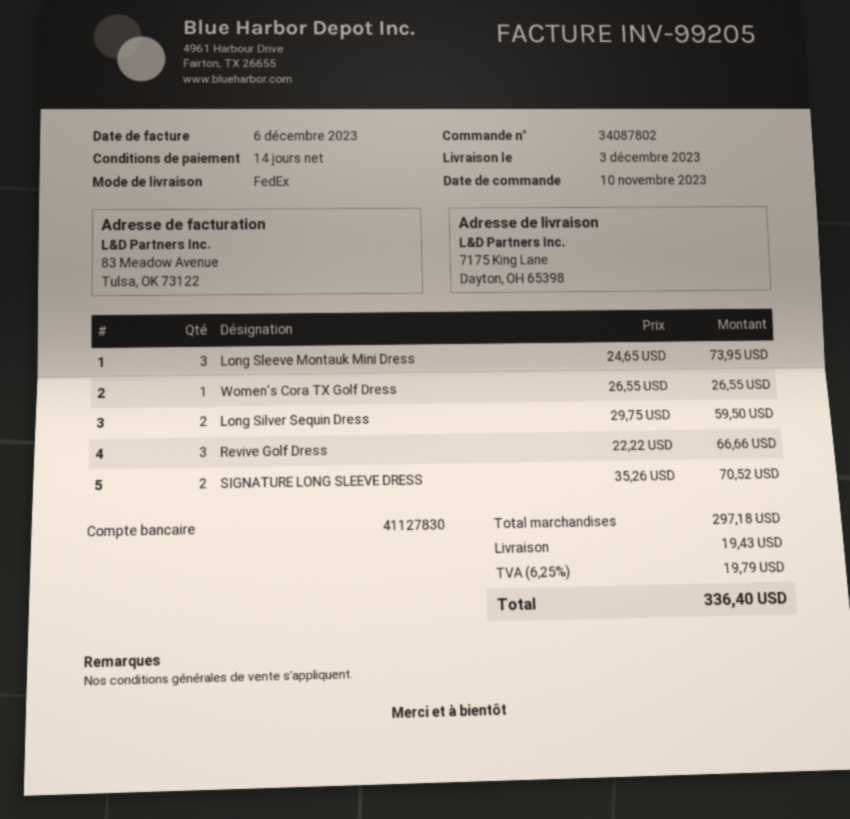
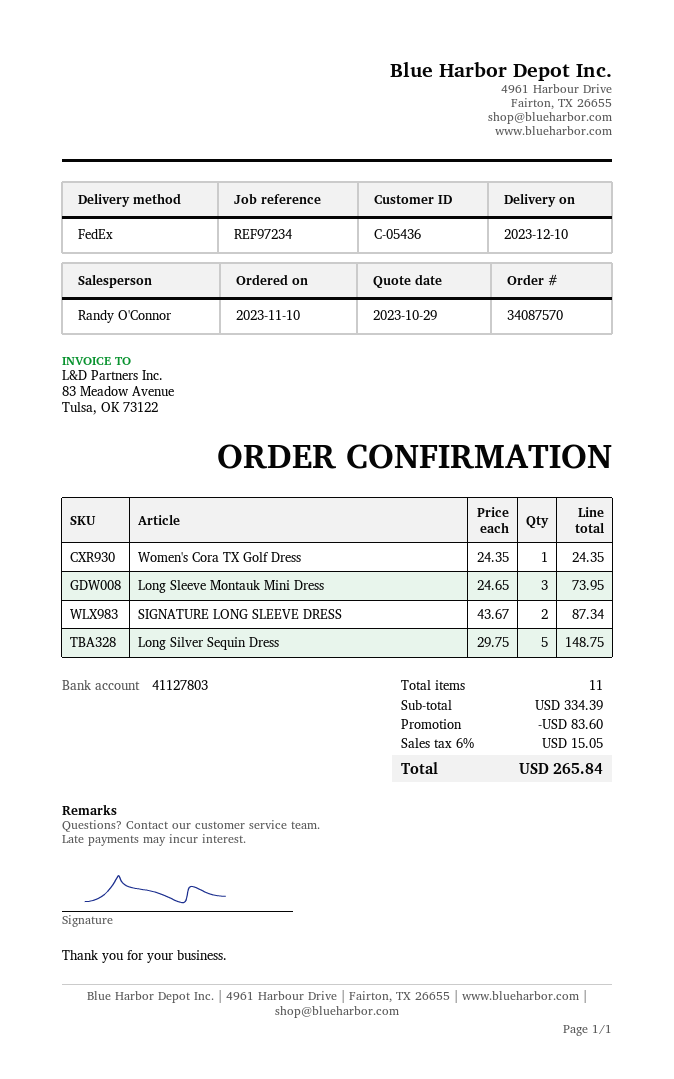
order number: 34087802 -> 34087570
delivery date: 2023-12-03 -> 2023-12-10
bank account: 41127830 -> 41127803
Women's Cora TX Golf Dress: 1 x 26.55 = 26.55 -> 1 x 24.35 = 24.35
Long Silver Sequin Dress: 2 x 29.75 = 59.50 -> 5 x 29.75 = 148.75
Revive Golf Dress: 3 x 22.22 = 66.66 -> none
SIGNATURE LONG SLEEVE DRESS: 2 x 35.26 = 70.52 -> 2 x 43.67 = 87.34
subtotal: 297.18 -> 334.39
discount: none -> 83.60
shipping: 19.43 -> none
tax: 6.25% = 19.79 -> 6% = 15.05
total: 336.40 -> 265.84

